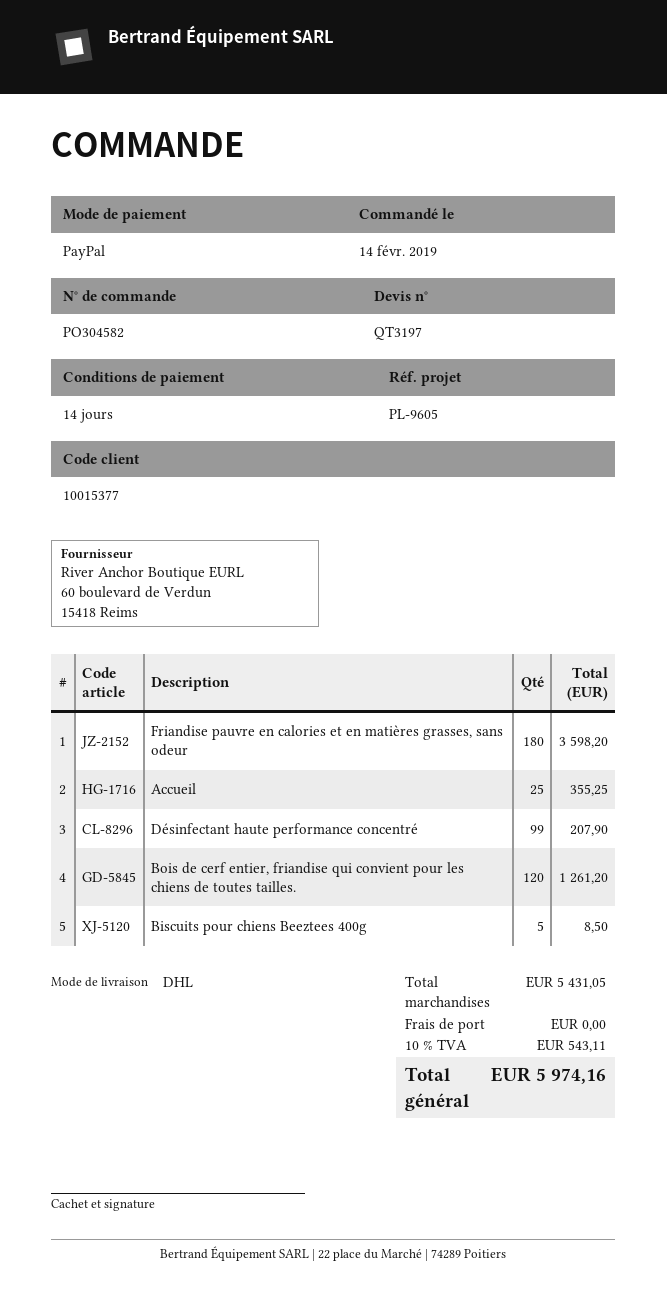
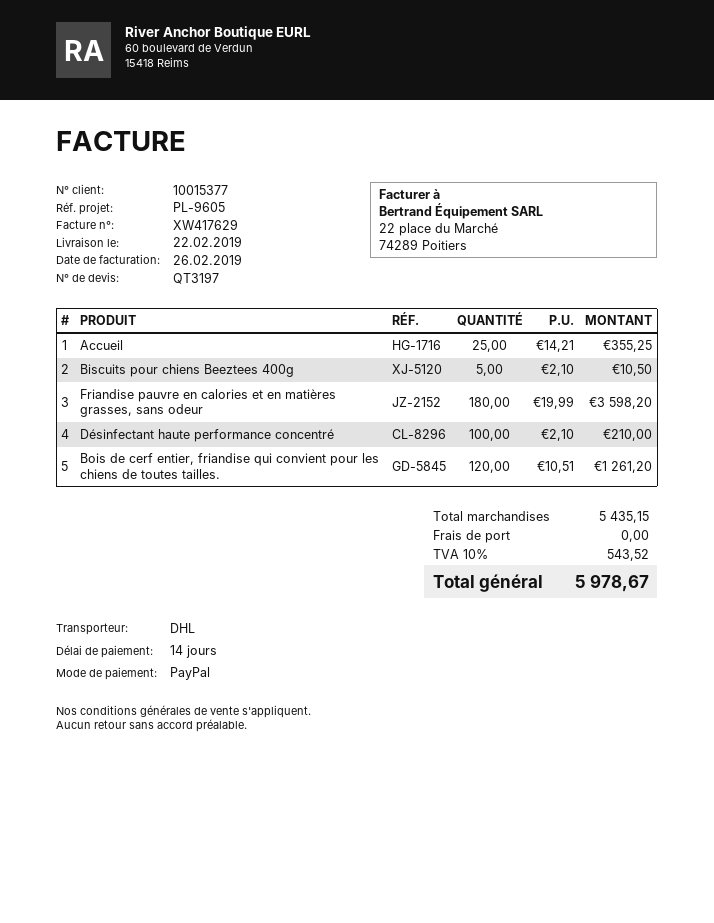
Désinfectant haute performance concentré: 99 for 207.90 -> 100 for 210.00
Biscuits pour chiens Beeztees 400g: 5 for 8.50 -> 5 for 10.50
subtotal: 5431.05 -> 5435.15
tax: 10% = 543.11 -> 10% = 543.52
total: 5974.16 -> 5978.67

